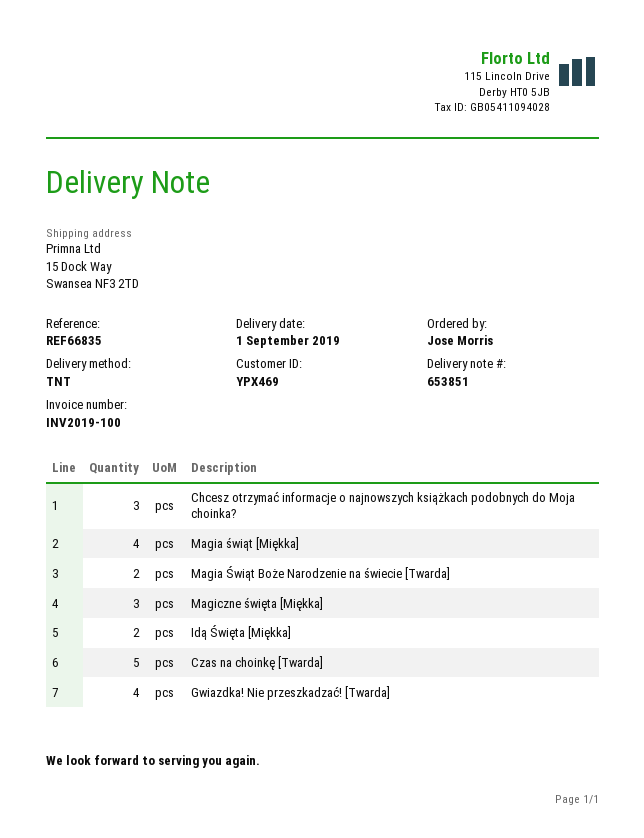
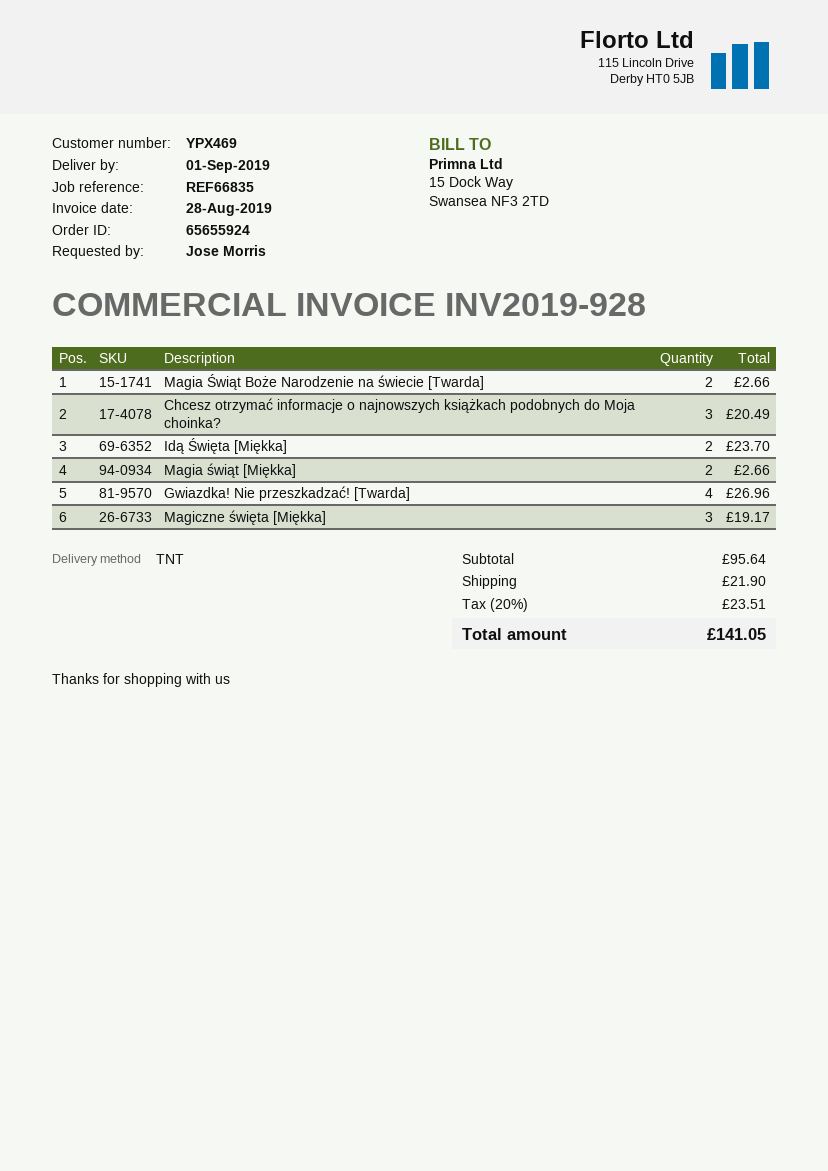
invoice number: INV2019-100 -> INV2019-928
Magia świąt [Miękka]: 4 -> 2
Czas na choinkę [Twarda]: 5 -> none

